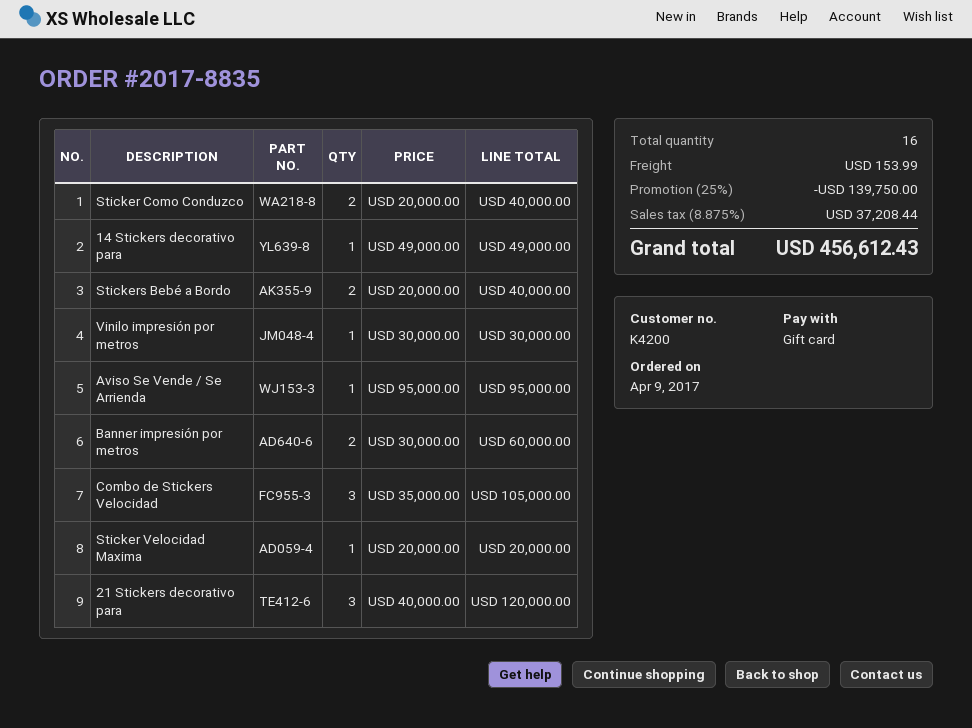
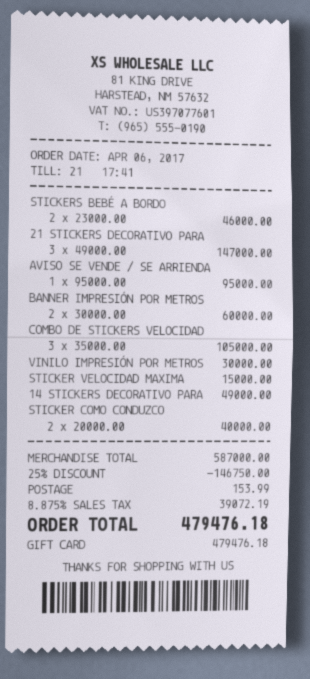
order date: 2017-04-09 -> 2017-04-06
Stickers Bebé a Bordo: 2 x 20000.00 = 40000.00 -> 2 x 23000.00 = 46000.00
Sticker Velocidad Maxima: 1 x 20000.00 = 20000.00 -> 1 x 15000.00 = 15000.00
21 Stickers decorativo para: 3 x 40000.00 = 120000.00 -> 3 x 49000.00 = 147000.00
discount: 25% = 139750.00 -> 25% = 146750.00
tax: 8.875% = 37208.44 -> 8.875% = 39072.19
total: 456612.43 -> 479476.18

